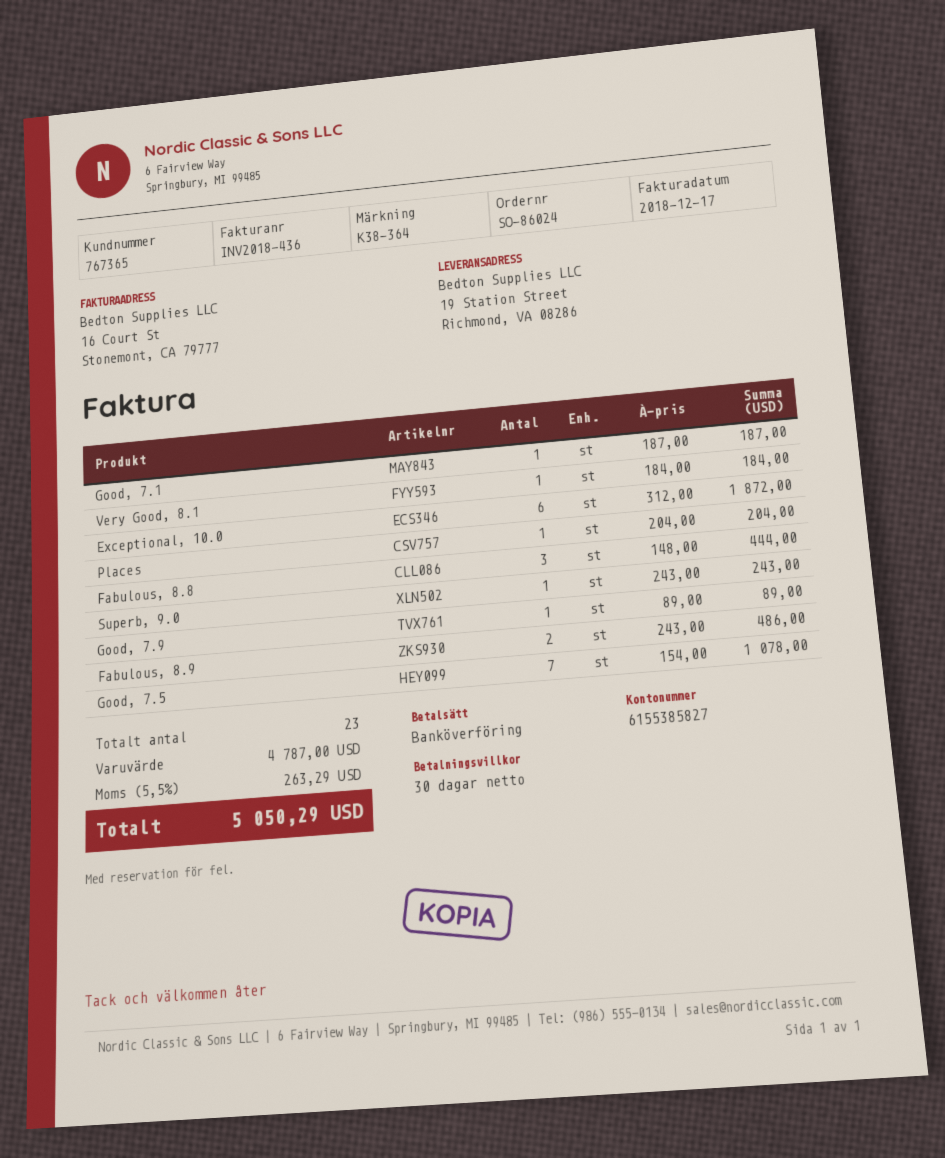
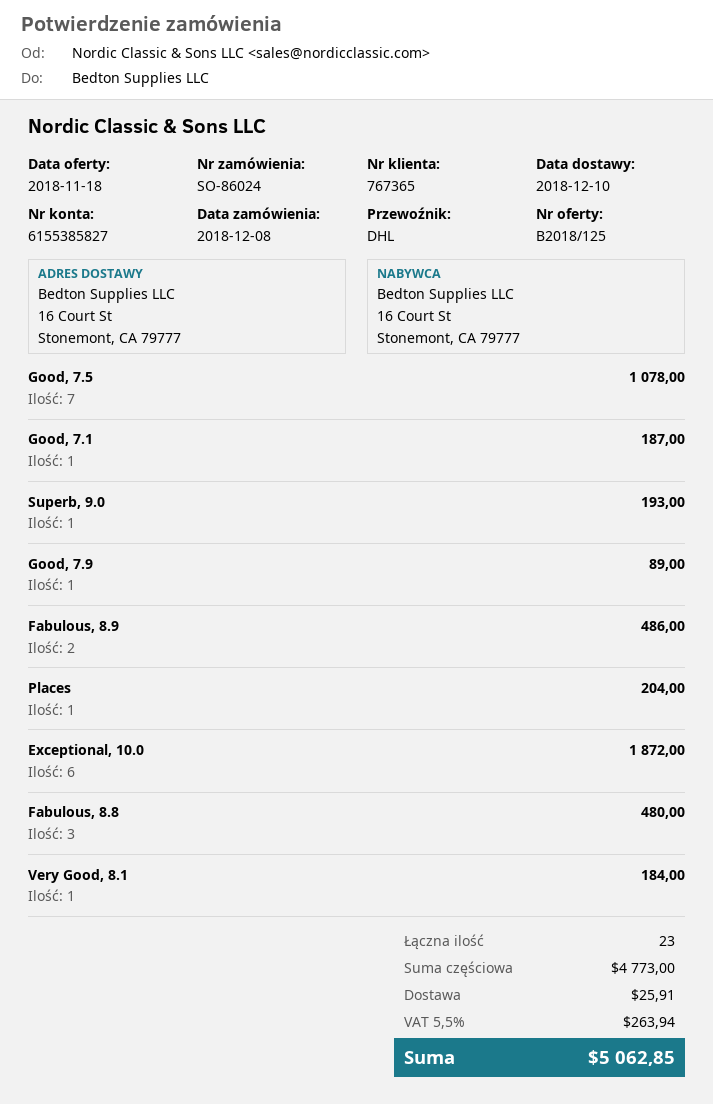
ship to: 19 Station Street, Richmond, VA 08286 -> 16 Court St, Stonemont, CA 79777
Fabulous, 8.8: 3 for 444.00 -> 3 for 480.00
Superb, 9.0: 1 for 243.00 -> 1 for 193.00
subtotal: 4787.00 -> 4773.00
shipping: none -> 25.91
tax: 5.5% = 263.29 -> 5.5% = 263.94
total: 5050.29 -> 5062.85

